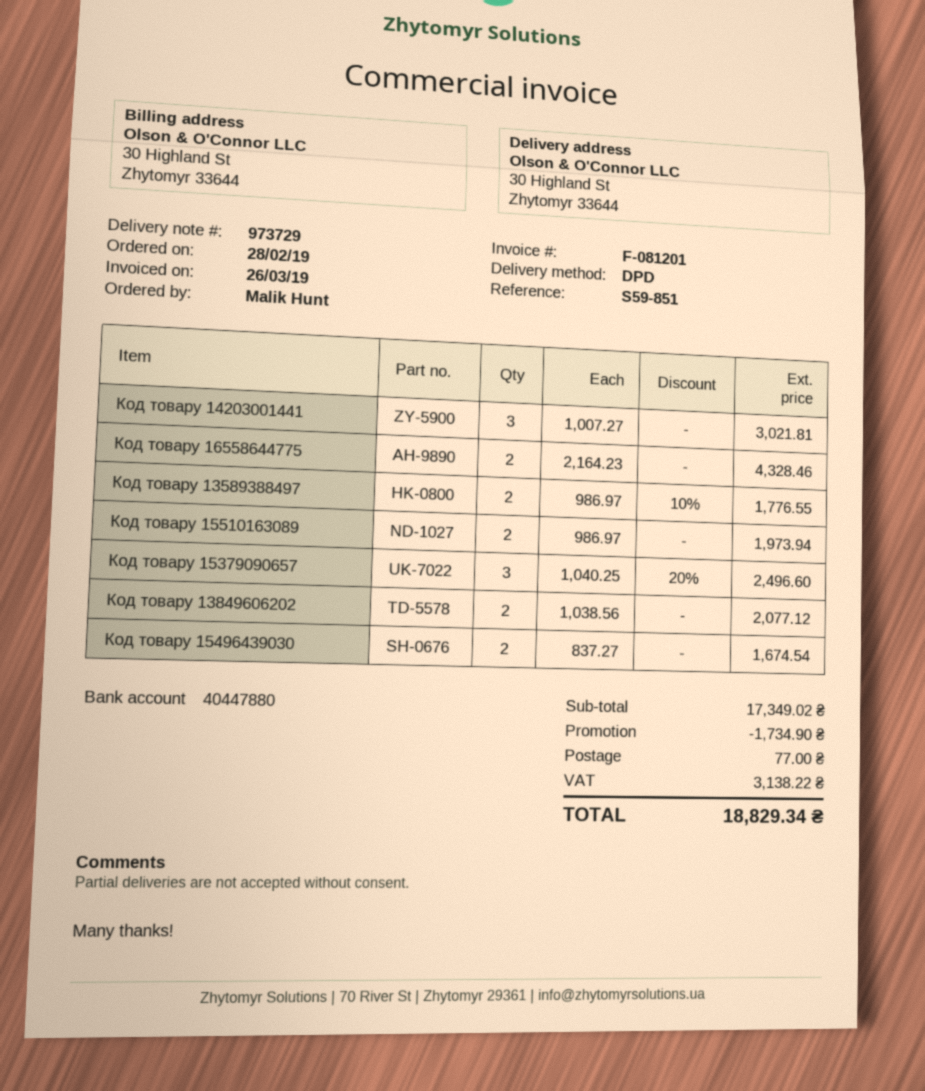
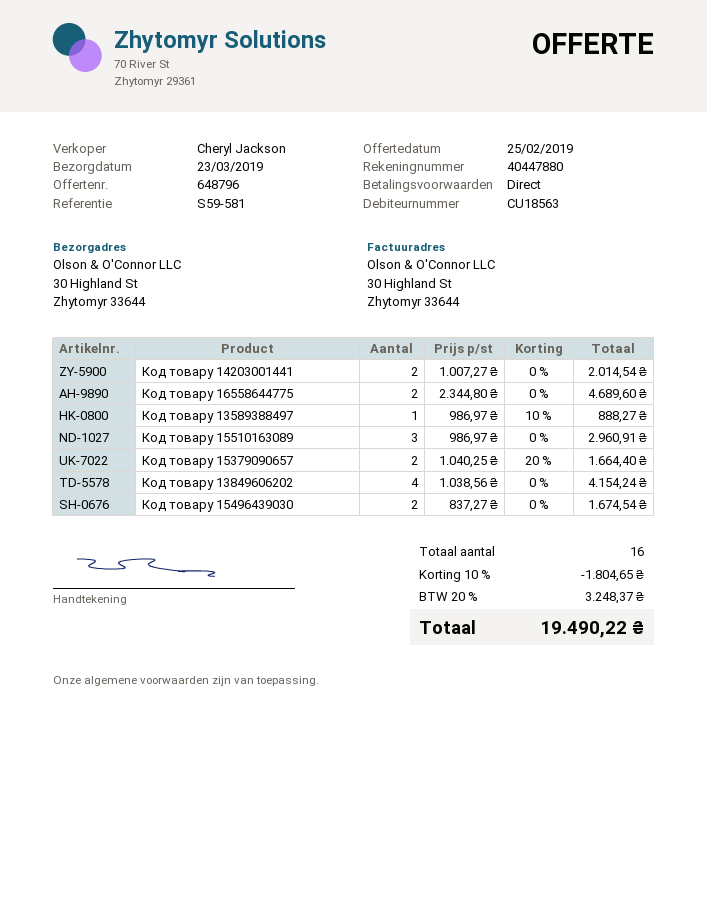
reference: S59-851 -> S59-581
Код товару 14203001441: 3 x 1007.27 = 3021.81 -> 2 x 1007.27 = 2014.54
Код товару 16558644775: 2 x 2164.23 = 4328.46 -> 2 x 2344.80 = 4689.60
Код товару 13589388497: 2 x 986.97 - 10% = 1776.55 -> 1 x 986.97 - 10% = 888.27
Код товару 15510163089: 2 x 986.97 = 1973.94 -> 3 x 986.97 = 2960.91
Код товару 15379090657: 3 x 1040.25 - 20% = 2496.60 -> 2 x 1040.25 - 20% = 1664.40
Код товару 13849606202: 2 x 1038.56 = 2077.12 -> 4 x 1038.56 = 4154.24
discount: 1734.90 -> 1804.65
shipping: 77.00 -> none
tax: 3138.22 -> 3248.37
total: 18829.34 -> 19490.22

